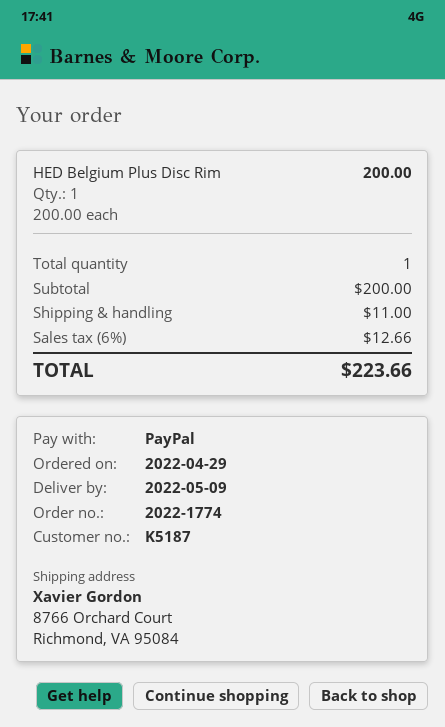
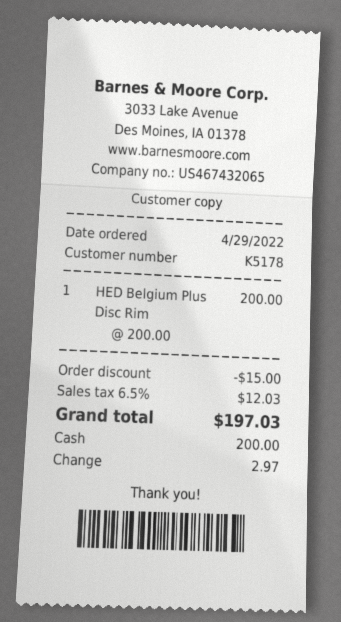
customer number: K5187 -> K5178
payment method: PayPal -> cash
discount: none -> 15.00
shipping: 11.00 -> none
tax: 6% = 12.66 -> 6.5% = 12.03
total: 223.66 -> 197.03

